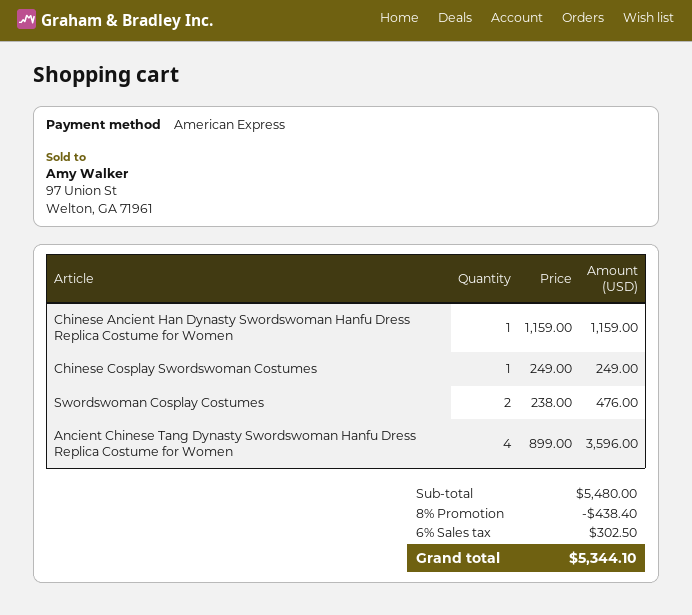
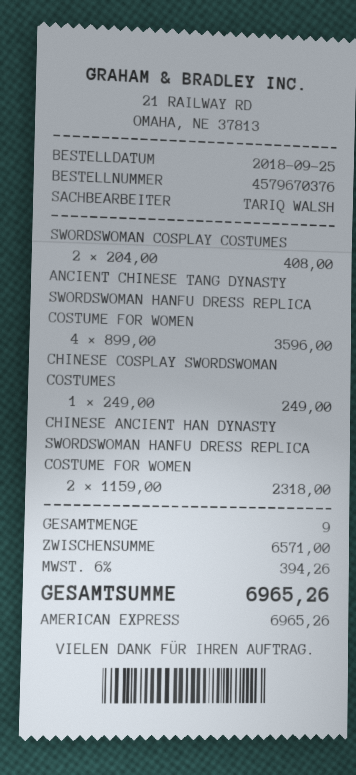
Chinese Ancient Han Dynasty Swordswoman Hanfu Dress Replica Costume for Women: 1 x 1159.00 = 1159.00 -> 2 x 1159.00 = 2318.00
Swordswoman Cosplay Costumes: 2 x 238.00 = 476.00 -> 2 x 204.00 = 408.00
subtotal: 5480.00 -> 6571.00
discount: 8% = 438.40 -> none
tax: 6% = 302.50 -> 6% = 394.26
total: 5344.10 -> 6965.26

